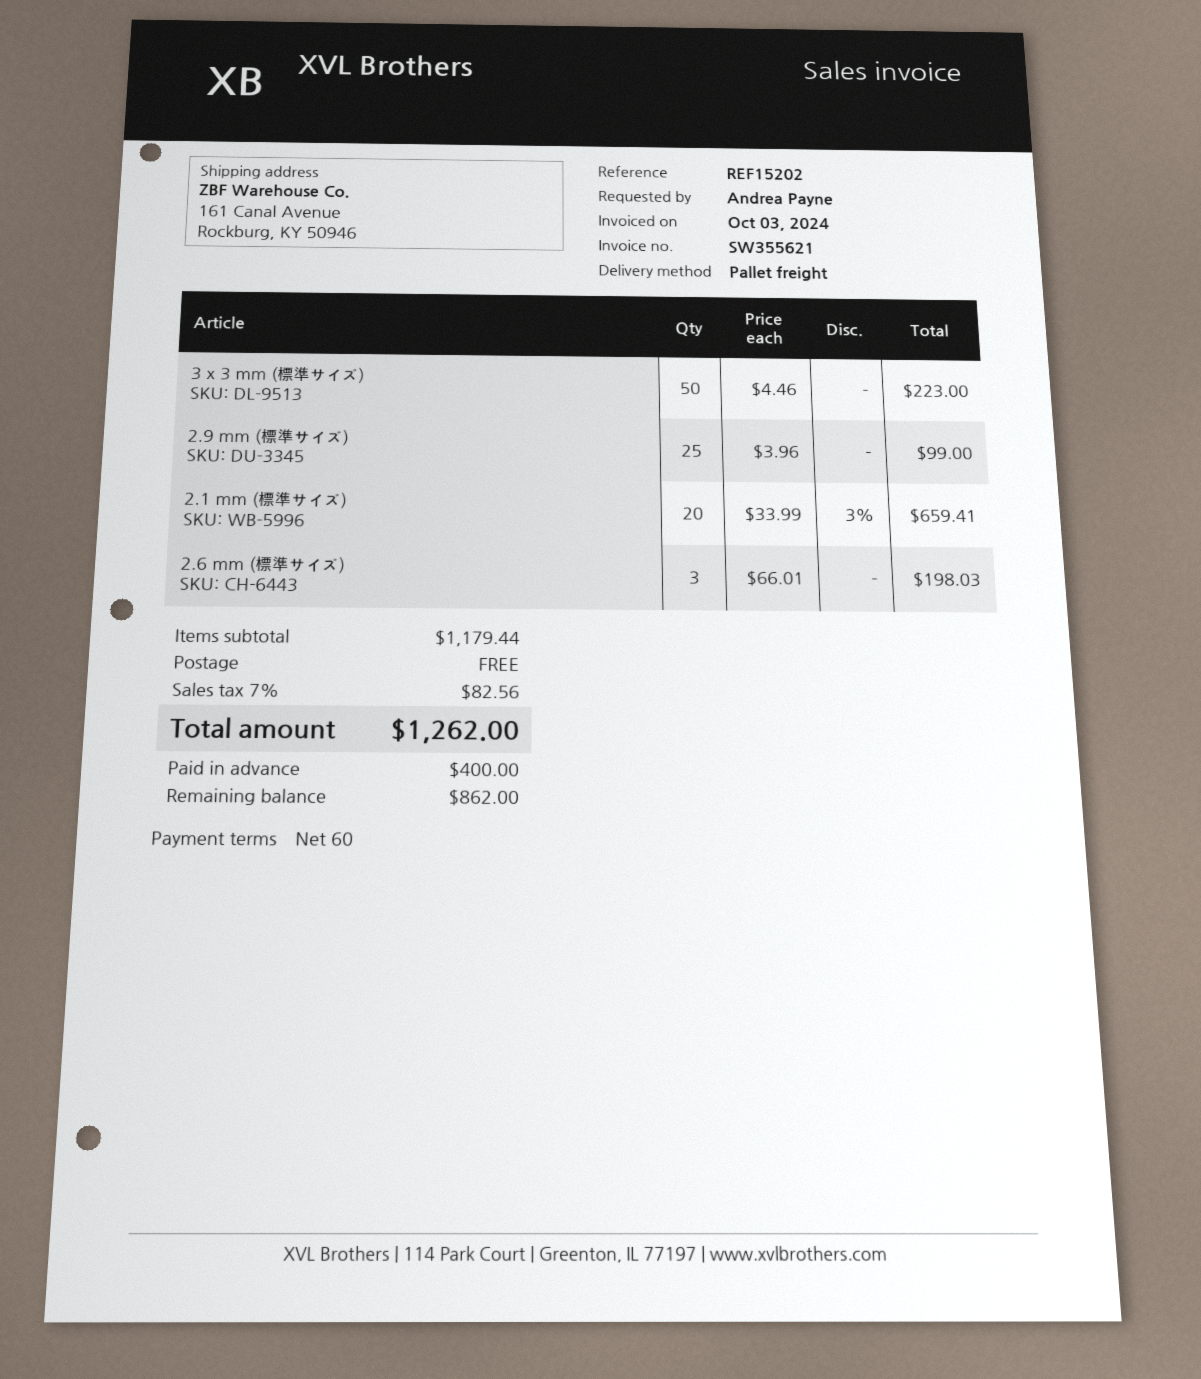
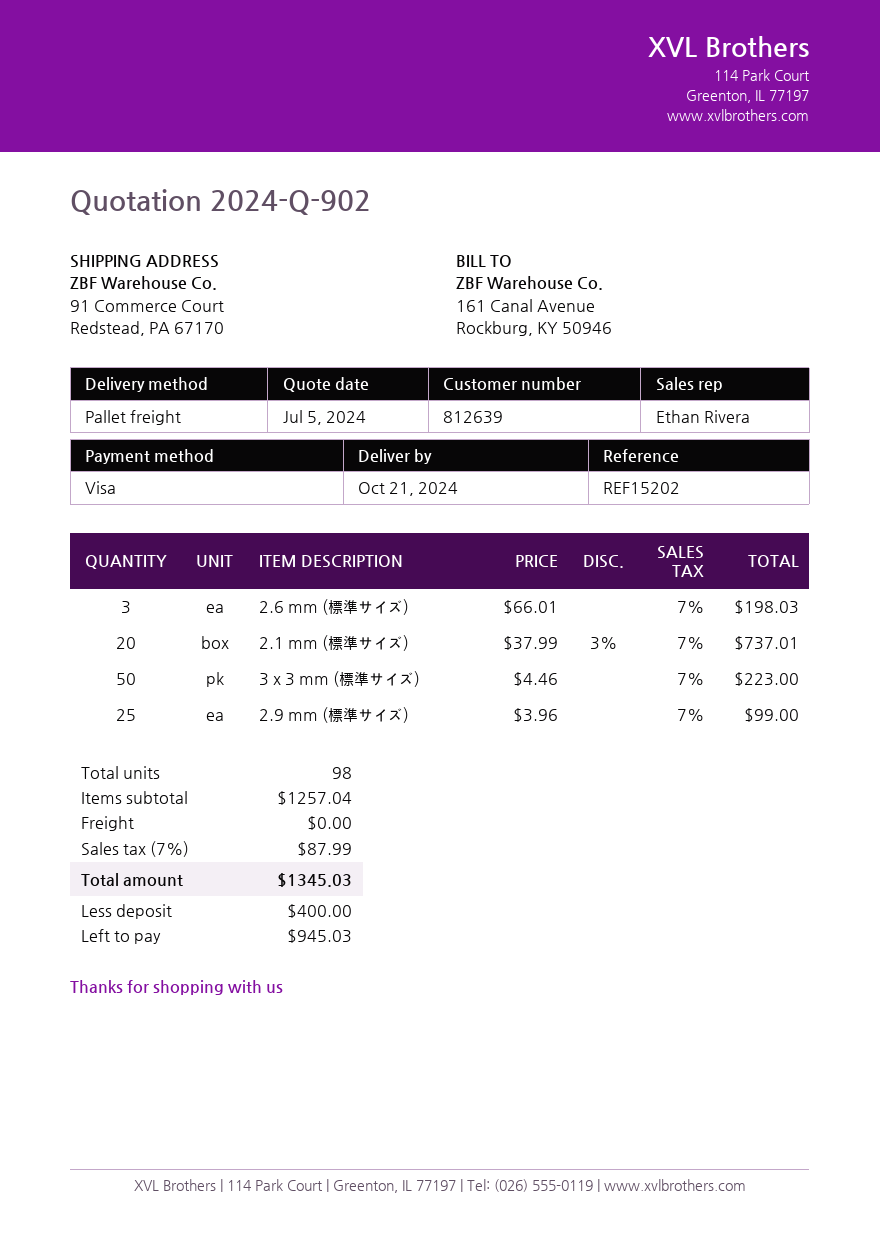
ship to: 161 Canal Avenue, Rockburg, KY 50946 -> 91 Commerce Court, Redstead, PA 67170
2.1 mm (標準サイズ): 20 x 33.99 - 3% = 659.41 -> 20 x 37.99 - 3% = 737.01
subtotal: 1179.44 -> 1257.04
tax: 7% = 82.56 -> 7% = 87.99
total: 1262.00 -> 1345.03
balance: 862.00 -> 945.03

